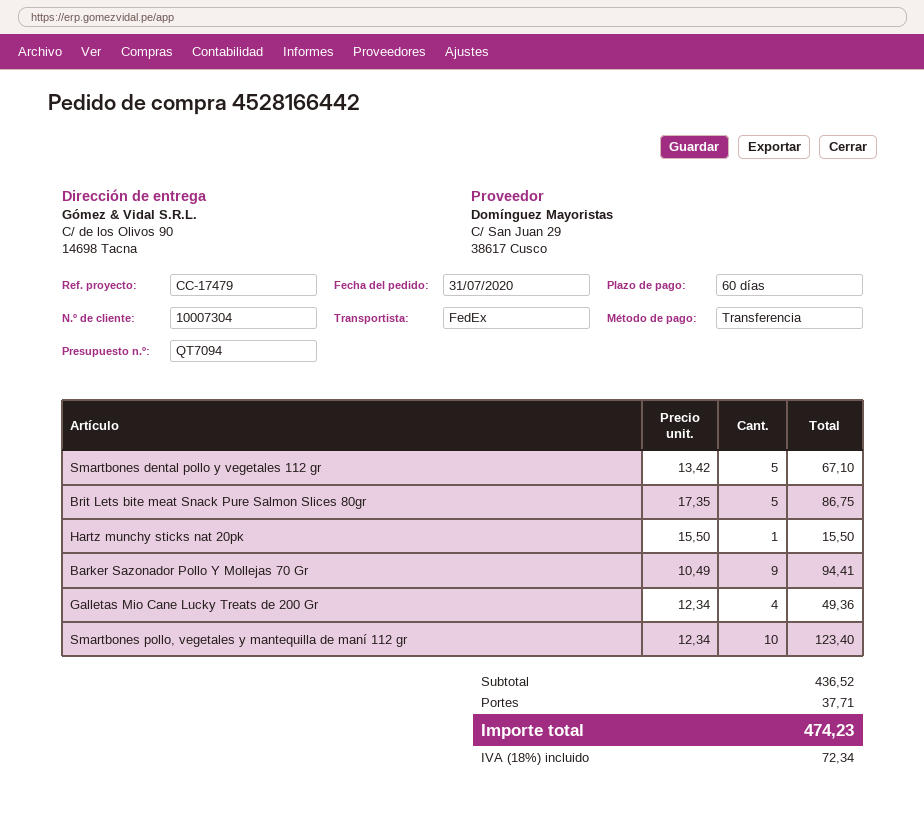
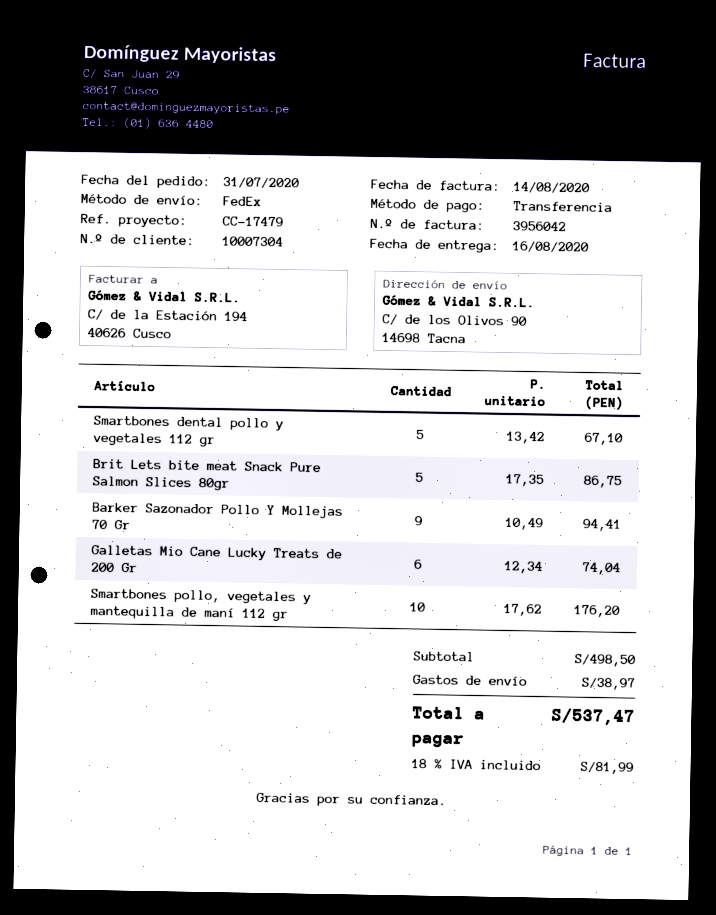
Hartz munchy sticks nat 20pk: 1 x 15.50 = 15.50 -> none
Galletas Mio Cane Lucky Treats de 200 Gr: 4 x 12.34 = 49.36 -> 6 x 12.34 = 74.04
Smartbones pollo, vegetales y mantequilla de maní 112 gr: 10 x 12.34 = 123.40 -> 10 x 17.62 = 176.20
subtotal: 436.52 -> 498.50
shipping: 37.71 -> 38.97
tax: 18% = 72.34 -> 18% = 81.99
total: 474.23 -> 537.47

